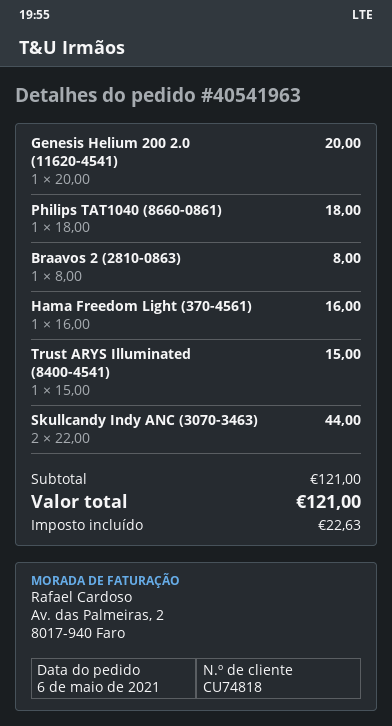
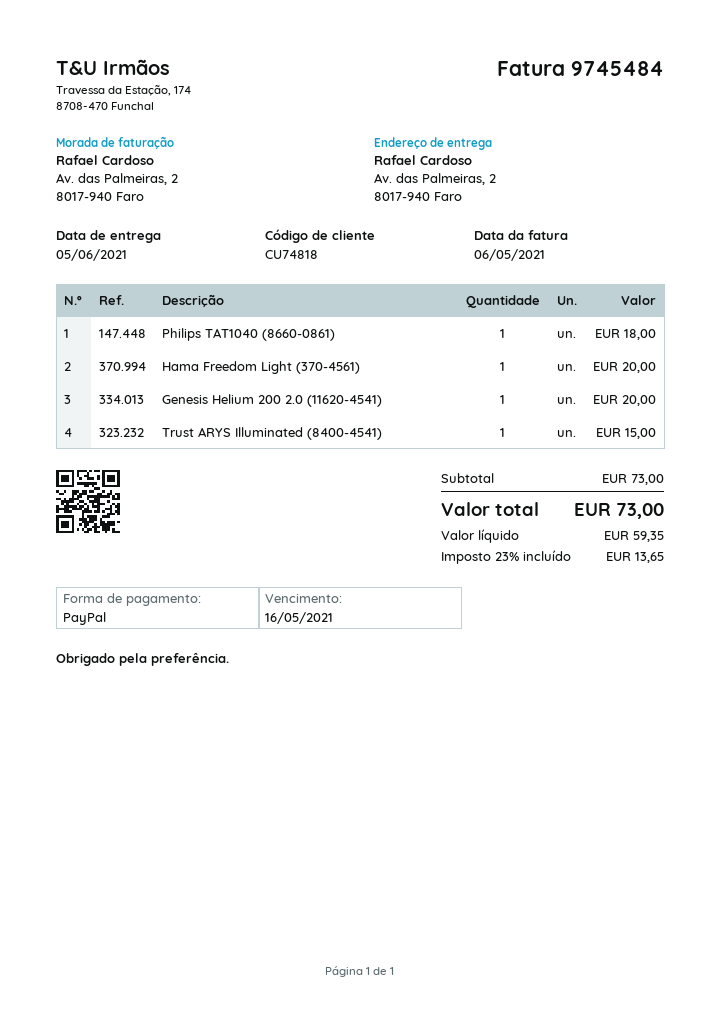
Braavos 2 (2810-0863): 1 for 8.00 -> none
Hama Freedom Light (370-4561): 1 for 16.00 -> 1 for 20.00
Skullcandy Indy ANC (3070-3463): 2 for 44.00 -> none
subtotal: 121.00 -> 73.00
tax: 22.63 -> 13.65
total: 121.00 -> 73.00

